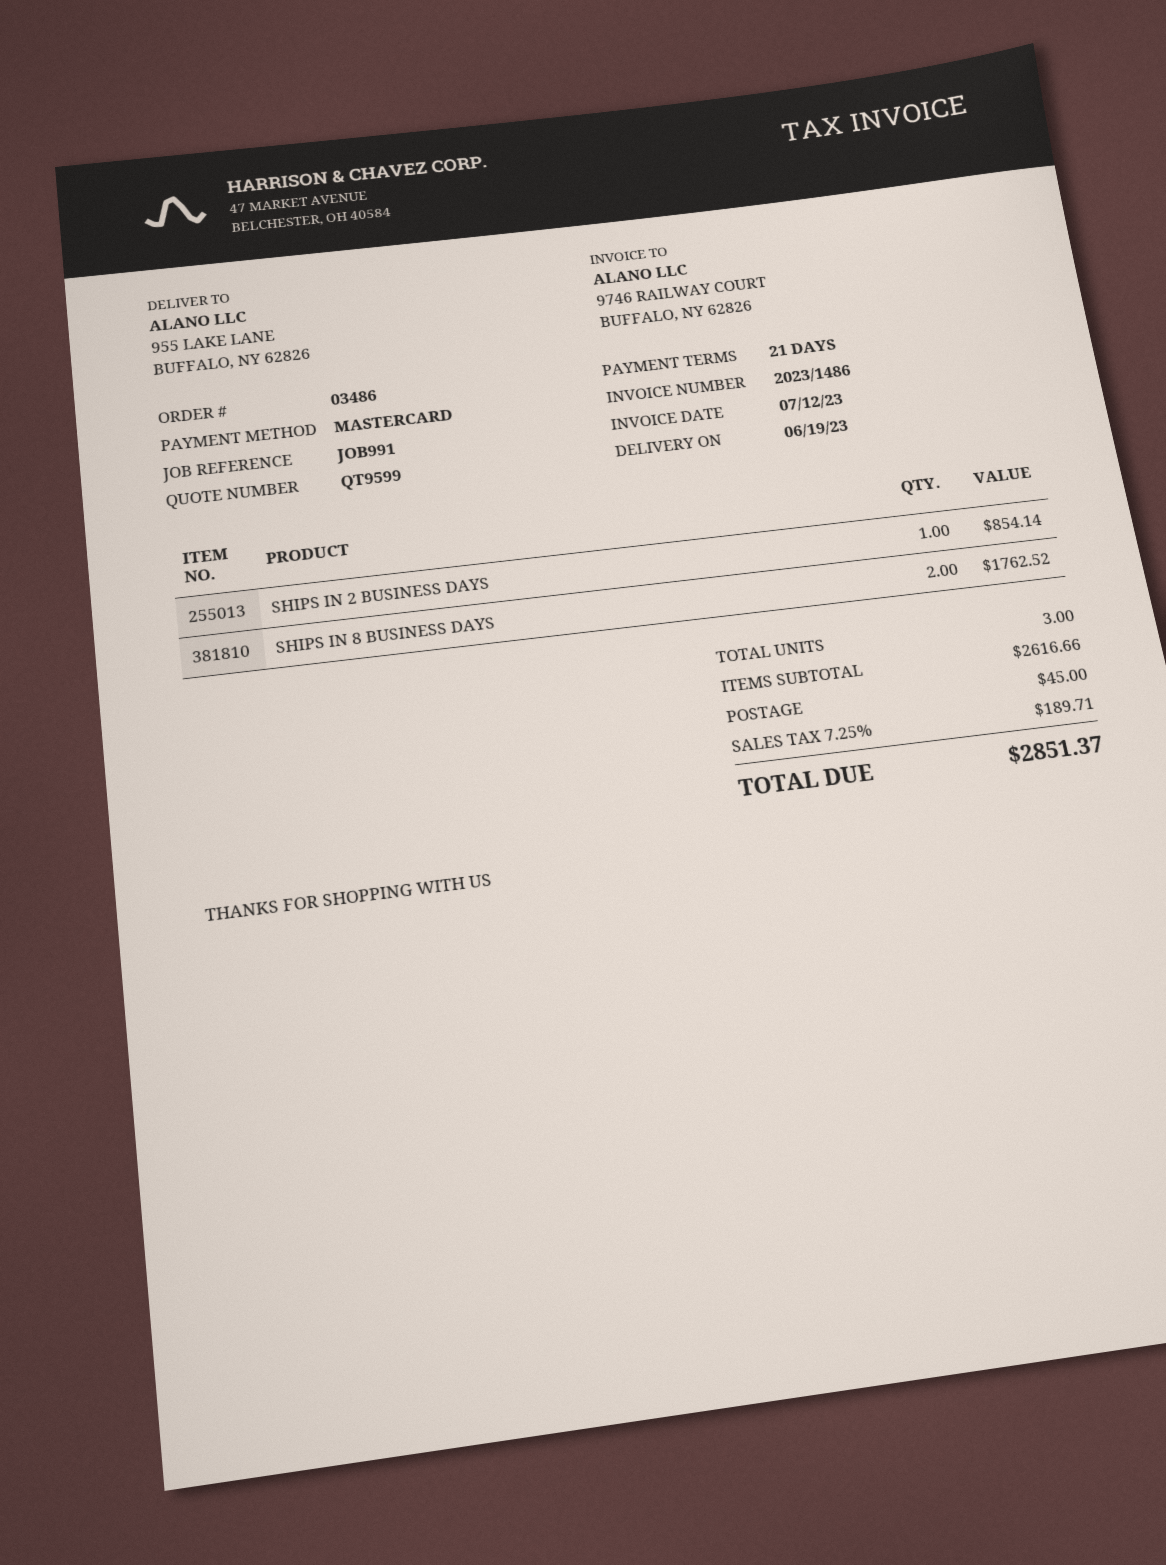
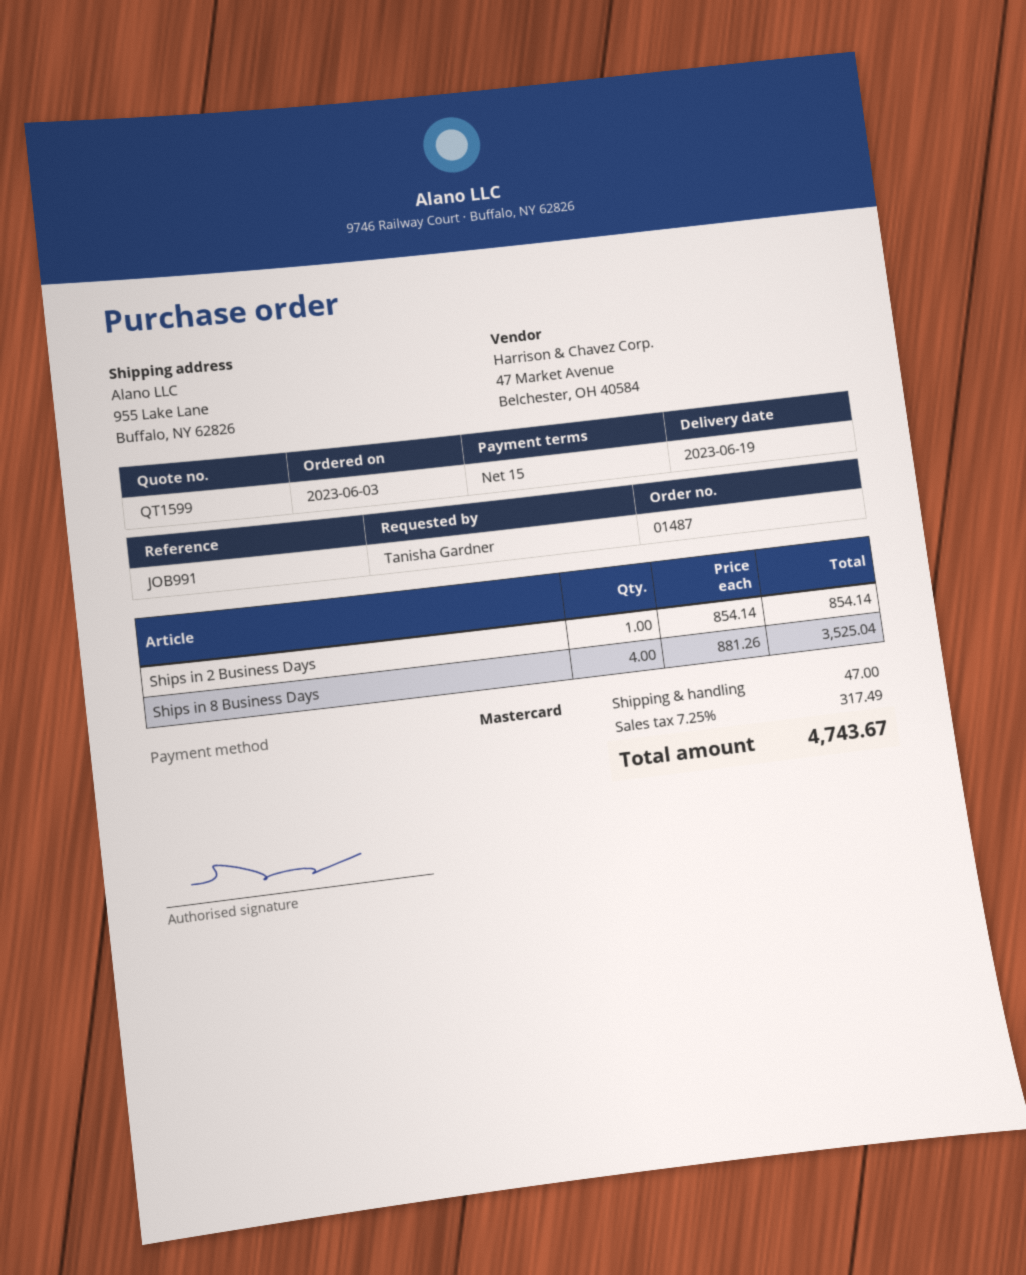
quote number: QT9599 -> QT1599
order number: 03486 -> 01487
payment terms: 21 days -> 15 days
SHIPS IN 8 BUSINESS DAYS: 2 for 1762.52 -> 4 for 3525.04
shipping: 45.00 -> 47.00
tax: 7.25% = 189.71 -> 7.25% = 317.49
total: 2851.37 -> 4743.67

